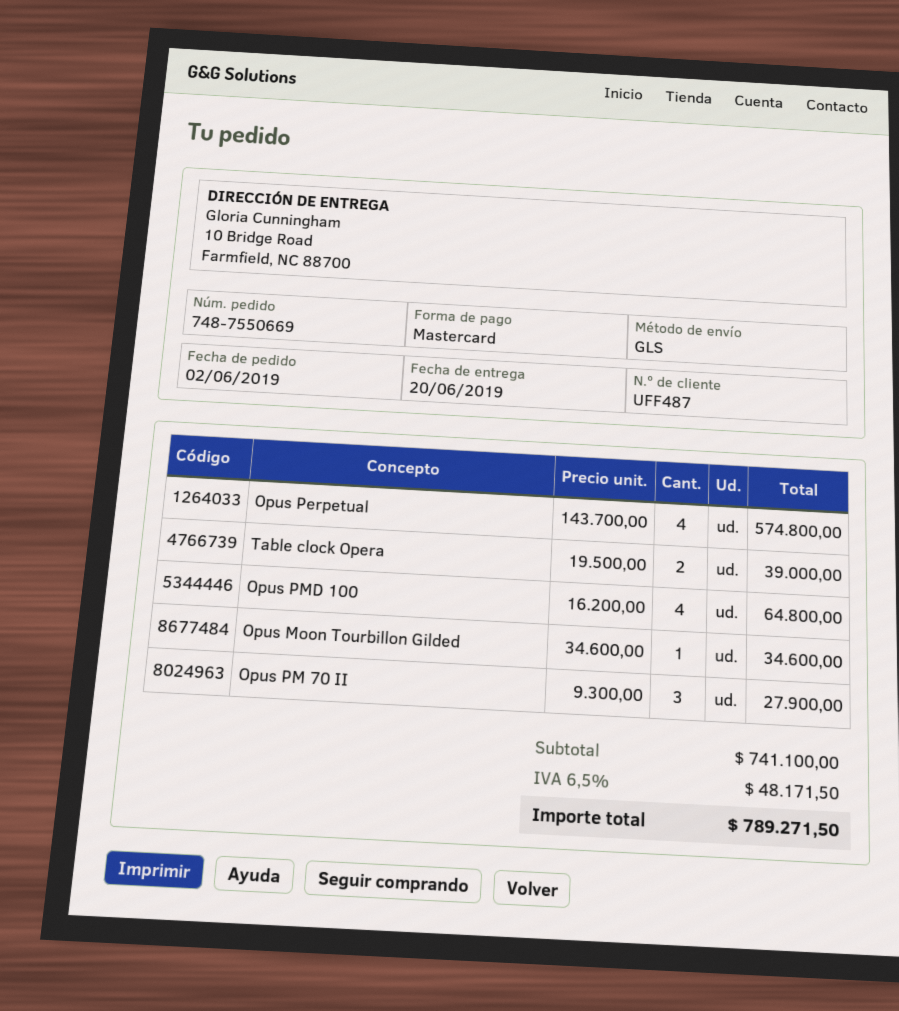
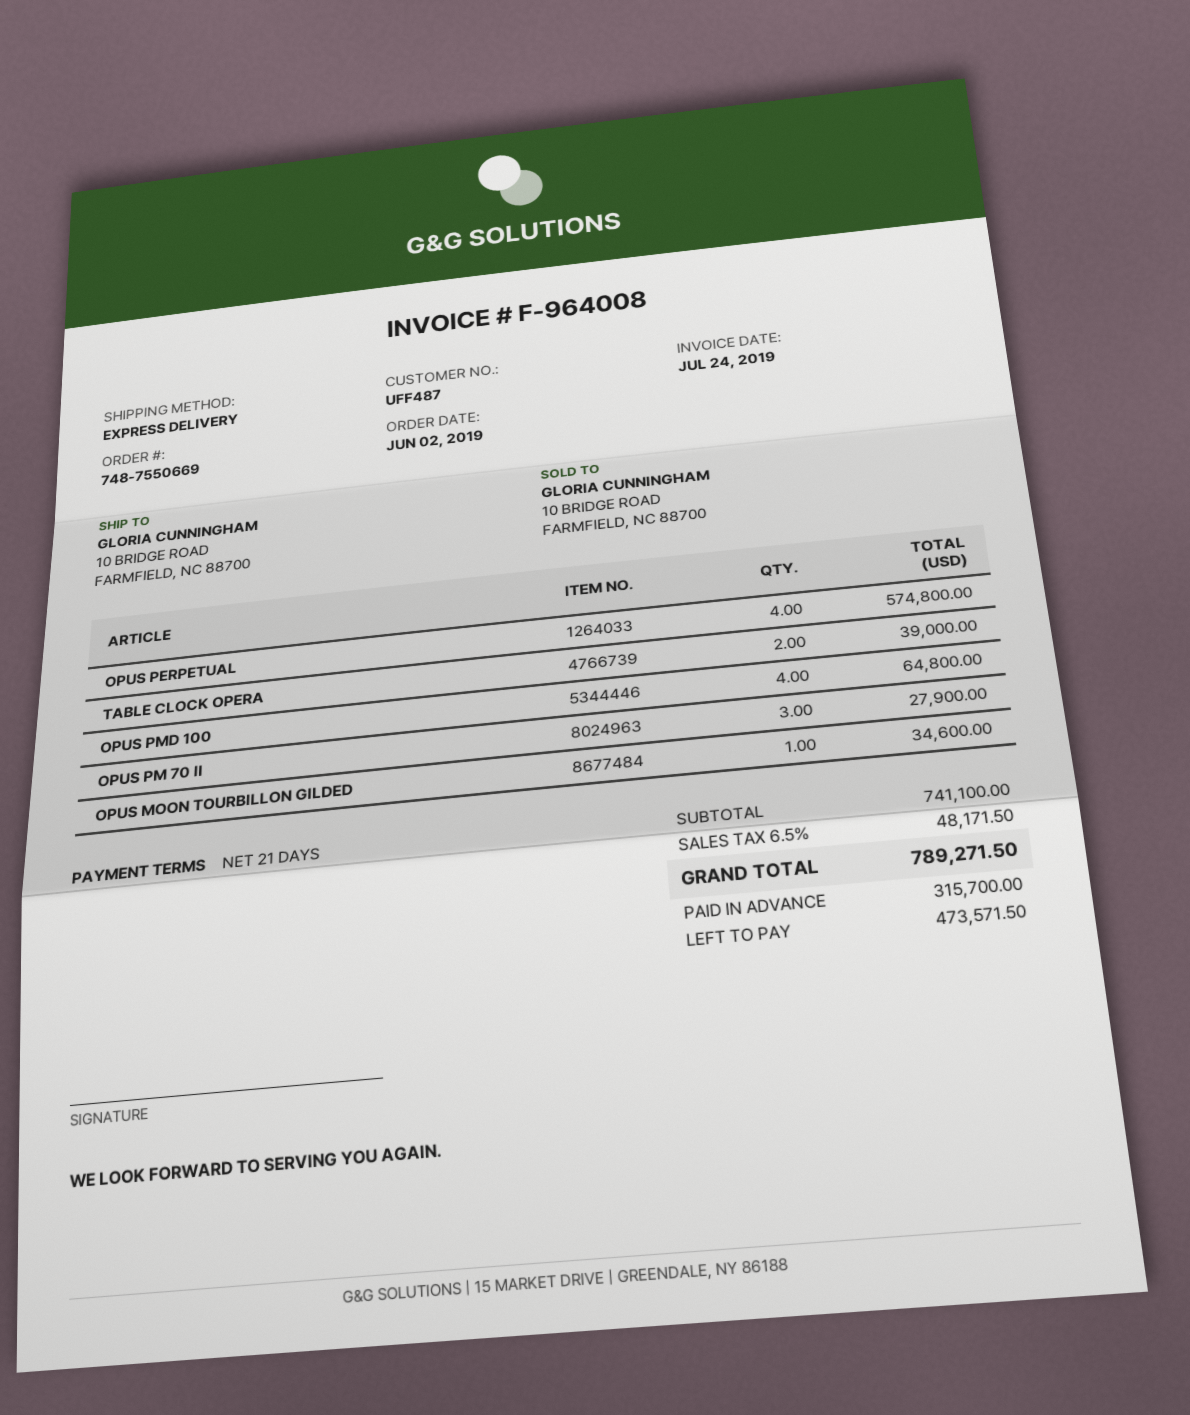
shipping method: GLS -> express

